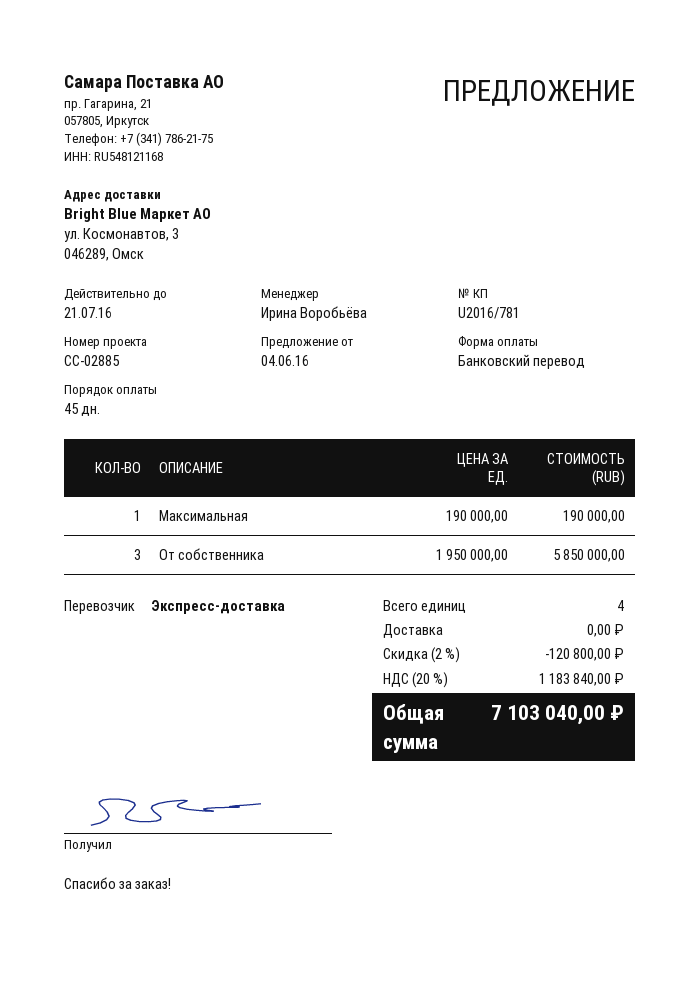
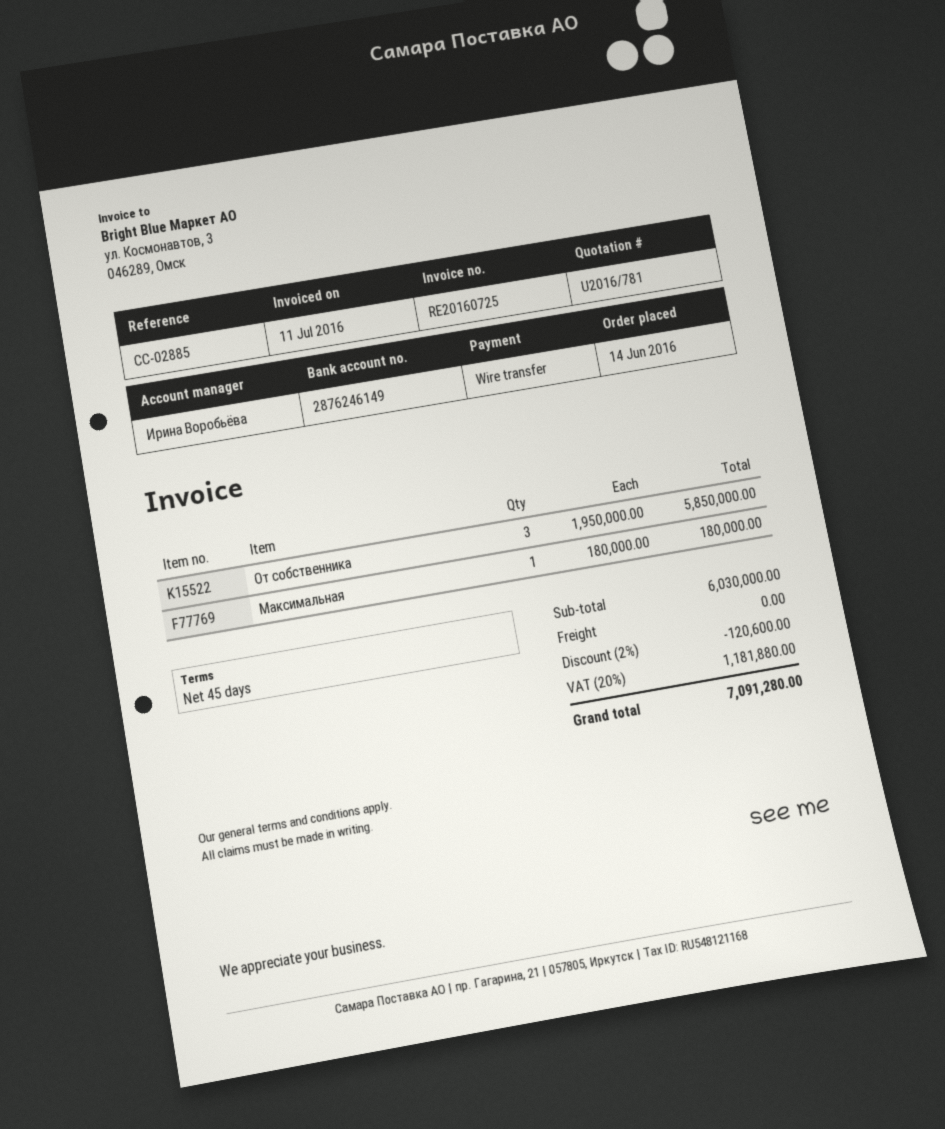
Максимальная: 1 x 190000.00 = 190000.00 -> 1 x 180000.00 = 180000.00
discount: 2% = 120800.00 -> 2% = 120600.00
tax: 20% = 1183840.00 -> 20% = 1181880.00
total: 7103040.00 -> 7091280.00

